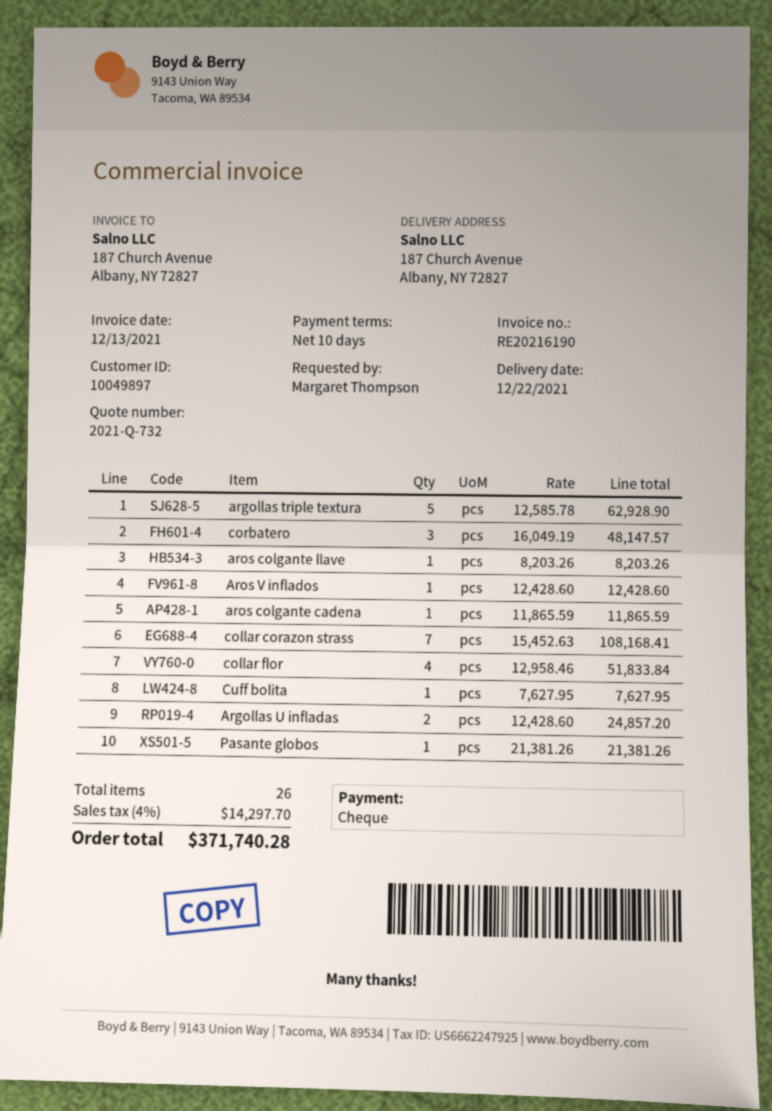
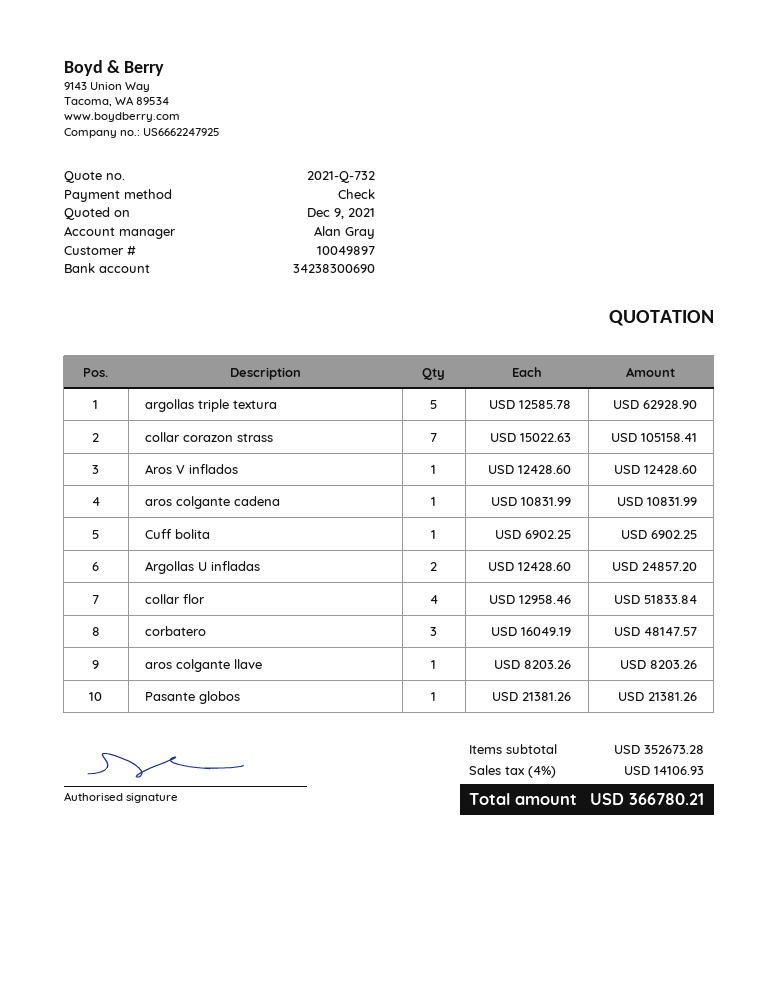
aros colgante cadena: 1 x 11865.59 = 11865.59 -> 1 x 10831.99 = 10831.99
collar corazon strass: 7 x 15452.63 = 108168.41 -> 7 x 15022.63 = 105158.41
Cuff bolita: 1 x 7627.95 = 7627.95 -> 1 x 6902.25 = 6902.25
tax: 4% = 14297.70 -> 4% = 14106.93
total: 371740.28 -> 366780.21

